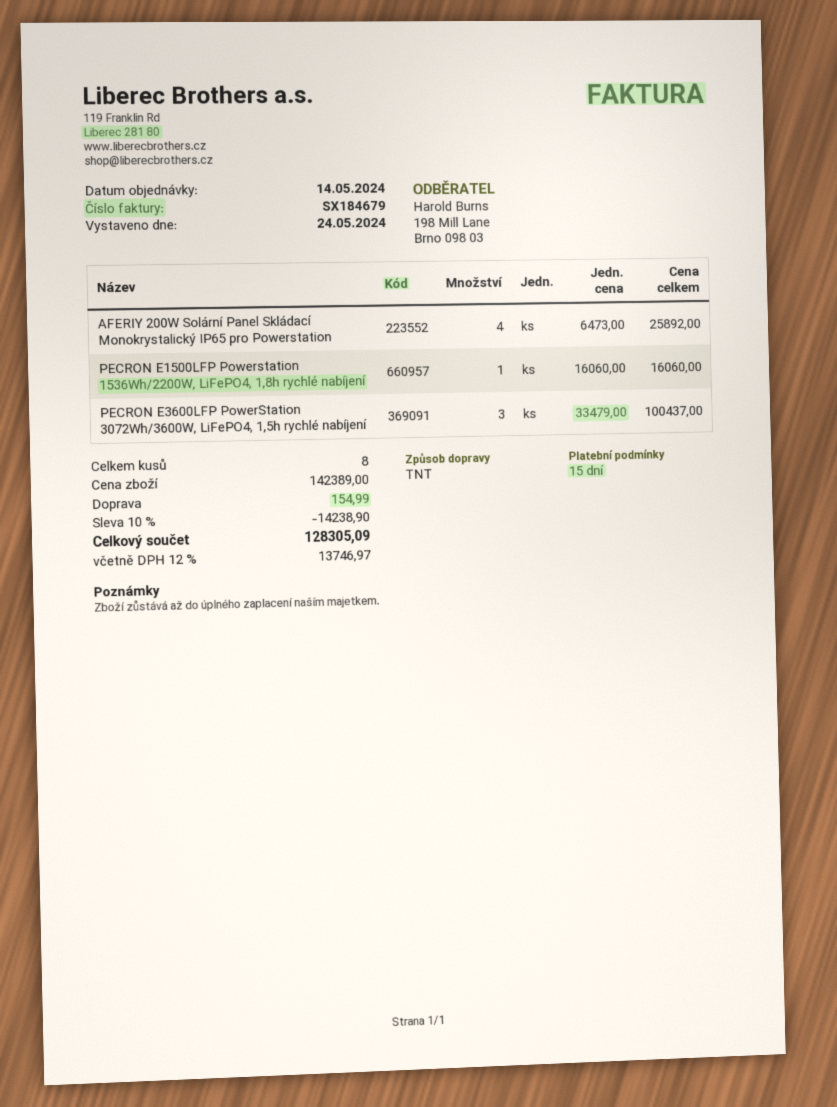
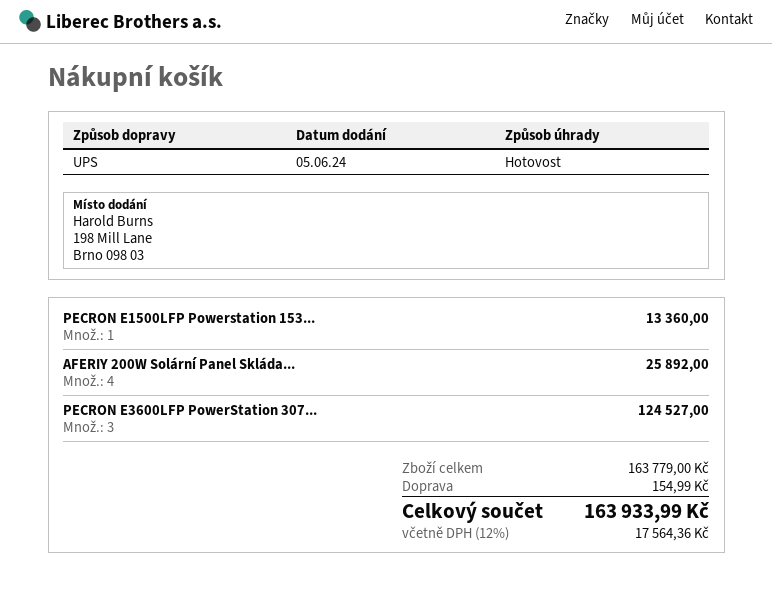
shipping method: TNT -> UPS
PECRON E1500LFP Powerstation 1536Wh/2200W, LiFePO4, 1,8h rychlé nabíjení: 1 for 16060.00 -> 1 for 13360.00
PECRON E3600LFP PowerStation 3072Wh/3600W, LiFePO4, 1,5h rychlé nabíjení: 3 for 100437.00 -> 3 for 124527.00
subtotal: 142389.00 -> 163779.00
discount: 10% = 14238.90 -> none
tax: 12% = 13746.97 -> 12% = 17564.36
total: 128305.09 -> 163933.99

